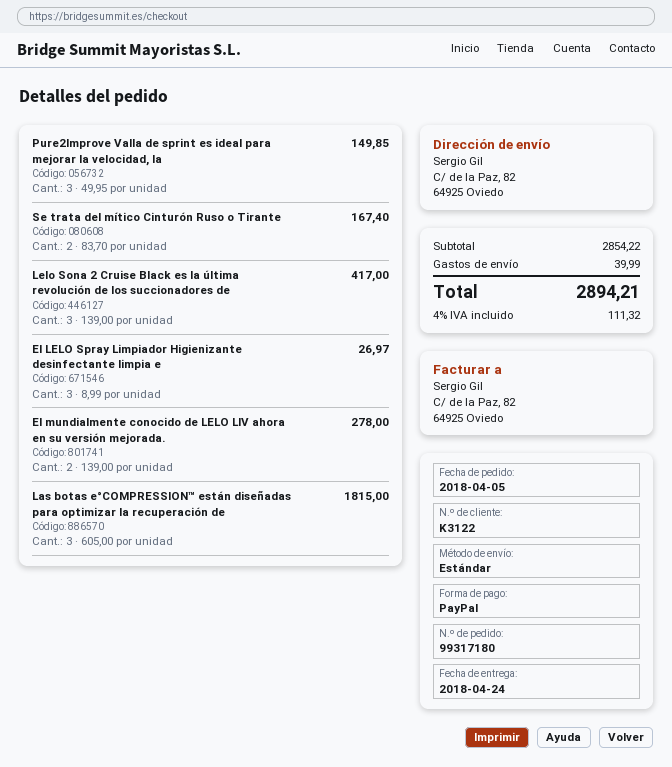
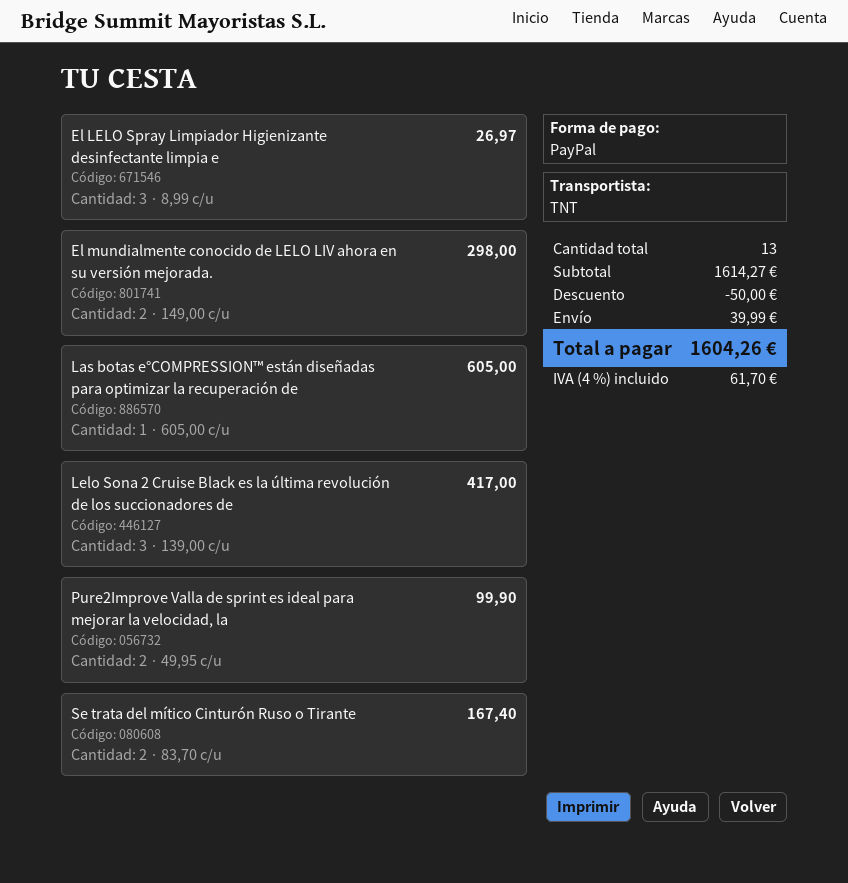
shipping method: standard -> TNT
Pure2Improve Valla de sprint es ideal para mejorar la velocidad, la: 3 x 49.95 = 149.85 -> 2 x 49.95 = 99.90
El mundialmente conocido de LELO LIV ahora en su versión mejorada.: 2 x 139.00 = 278.00 -> 2 x 149.00 = 298.00
Las botas e°COMPRESSION™ están diseñadas para optimizar la recuperación de: 3 x 605.00 = 1815.00 -> 1 x 605.00 = 605.00
subtotal: 2854.22 -> 1614.27
discount: none -> 50.00
tax: 4% = 111.32 -> 4% = 61.70
total: 2894.21 -> 1604.26

